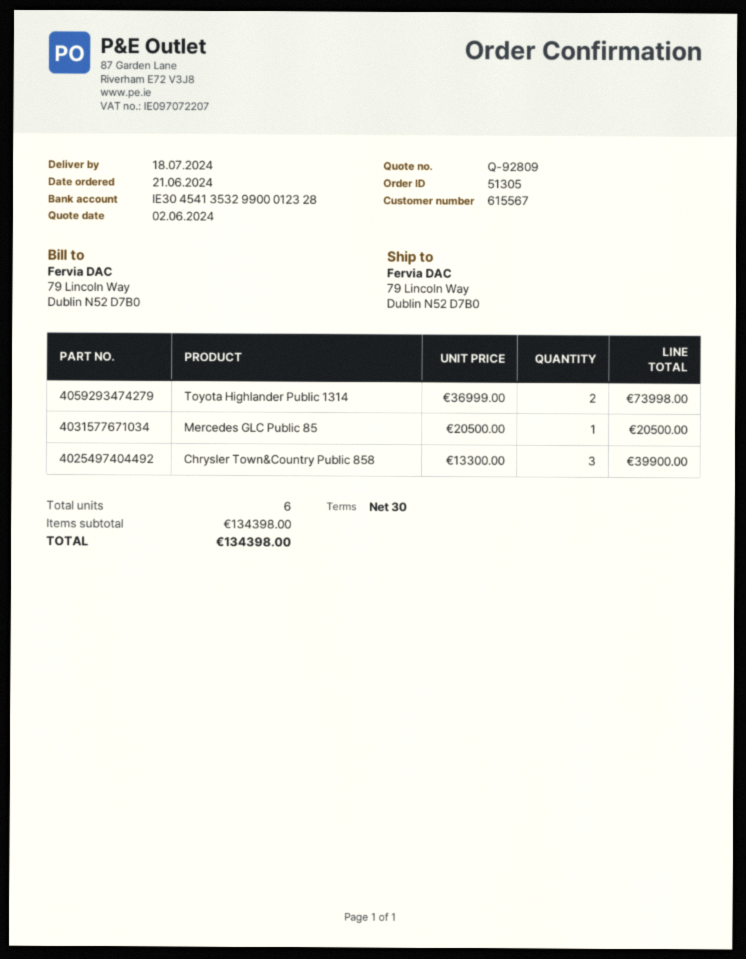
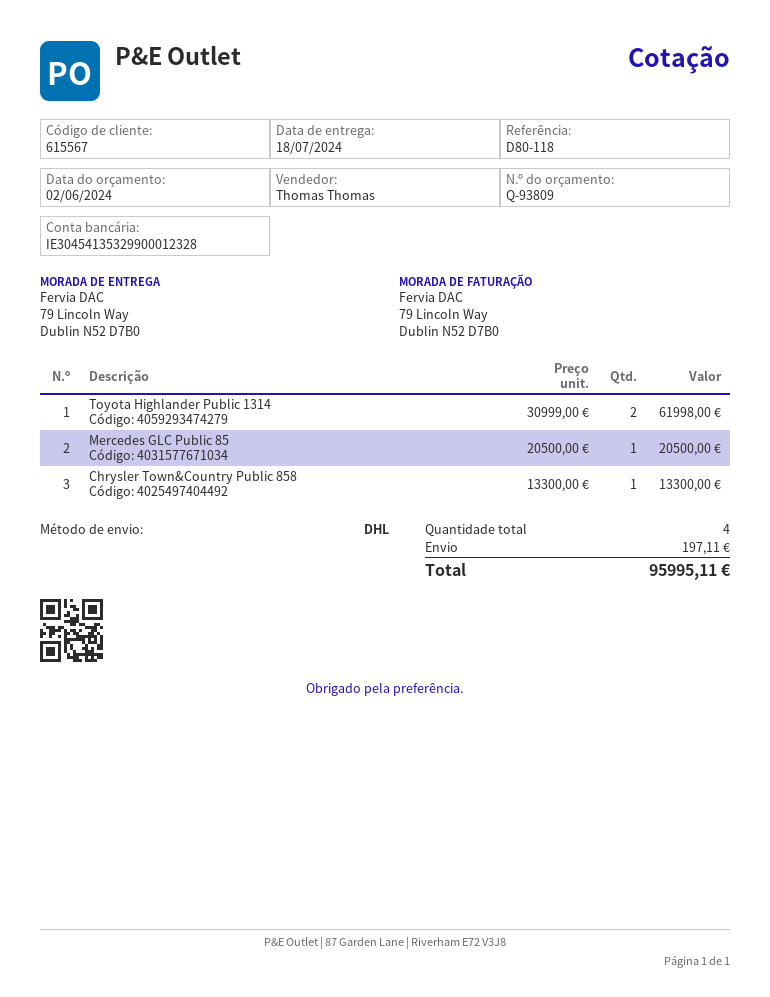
quote number: Q-92809 -> Q-93809
Toyota Highlander Public 1314: 2 x 36999.00 = 73998.00 -> 2 x 30999.00 = 61998.00
Chrysler Town&Country Public 858: 3 x 13300.00 = 39900.00 -> 1 x 13300.00 = 13300.00
total quantity: 6 -> 4
shipping: none -> 197.11
total: 134398.00 -> 95995.11

